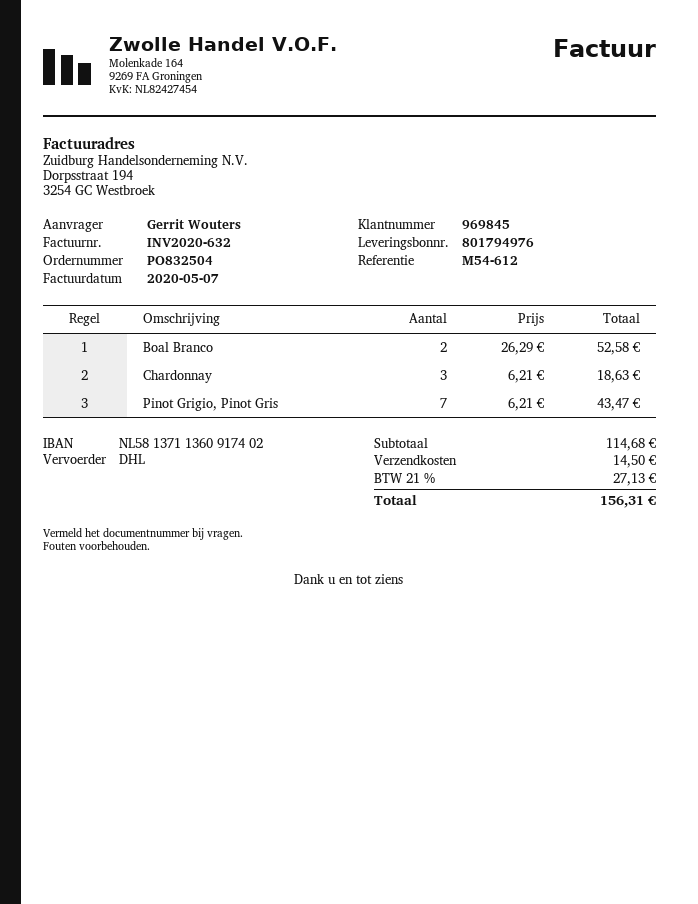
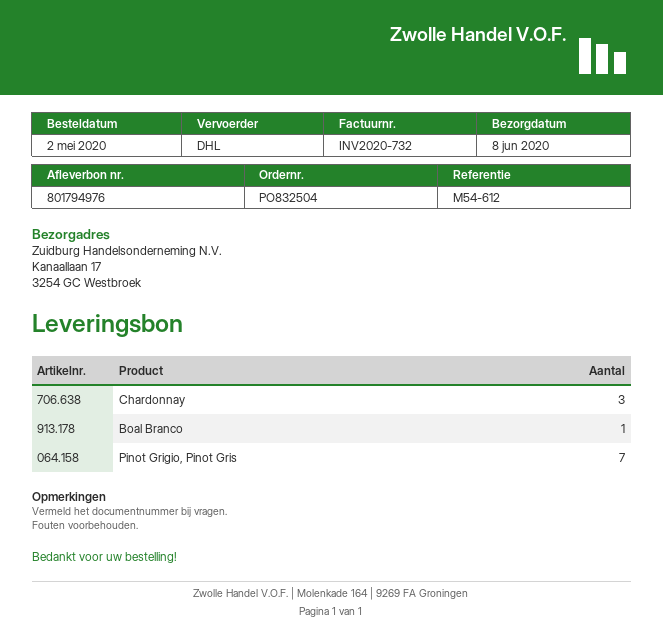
invoice number: INV2020-632 -> INV2020-732
Boal Branco: 2 -> 1

